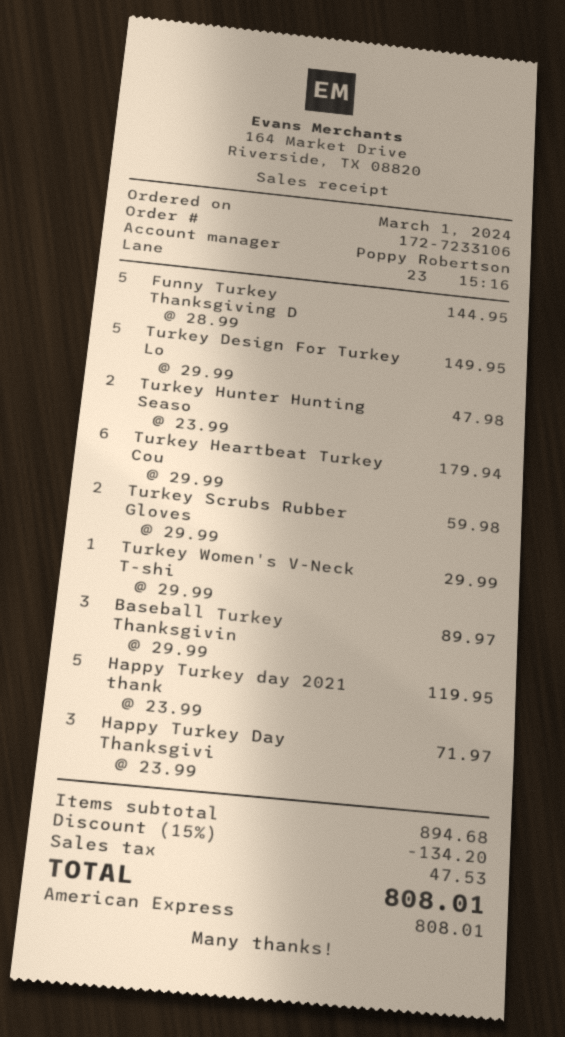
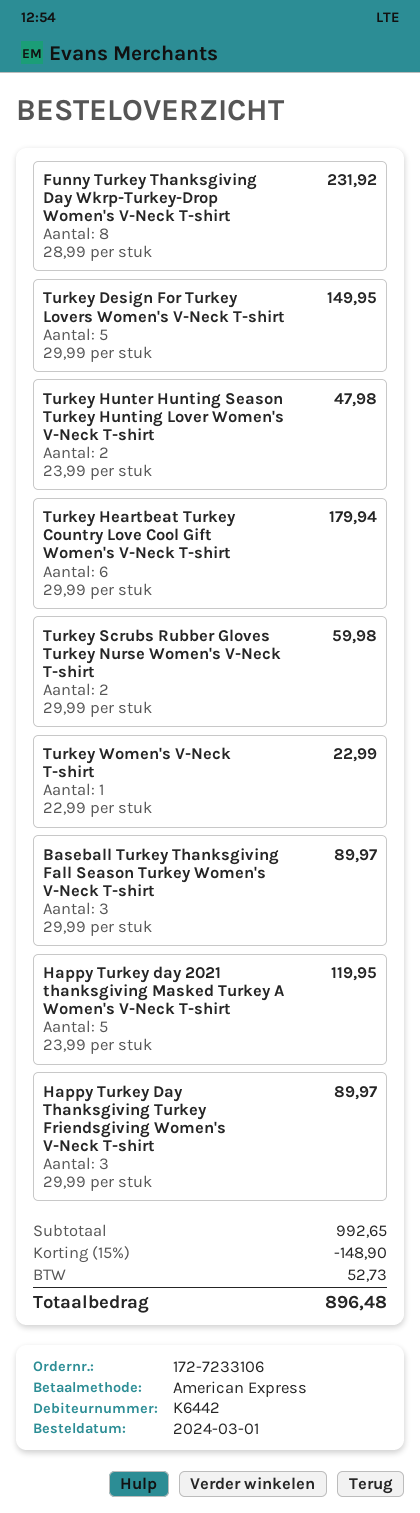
Funny Turkey Thanksgiving D: 5 x 28.99 = 144.95 -> 8 x 28.99 = 231.92
Turkey Women's V-Neck T-shi: 1 x 29.99 = 29.99 -> 1 x 22.99 = 22.99
Happy Turkey Day Thanksgivi: 3 x 23.99 = 71.97 -> 3 x 29.99 = 89.97
subtotal: 894.68 -> 992.65
discount: 15% = 134.20 -> 15% = 148.90
tax: 47.53 -> 52.73
total: 808.01 -> 896.48

